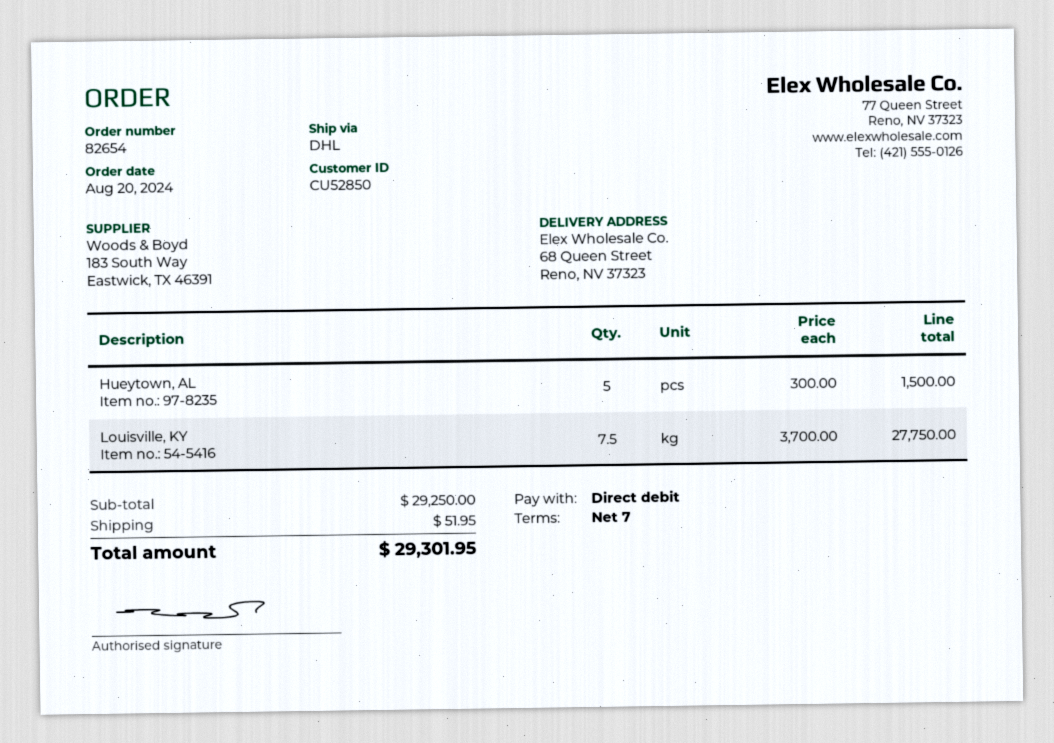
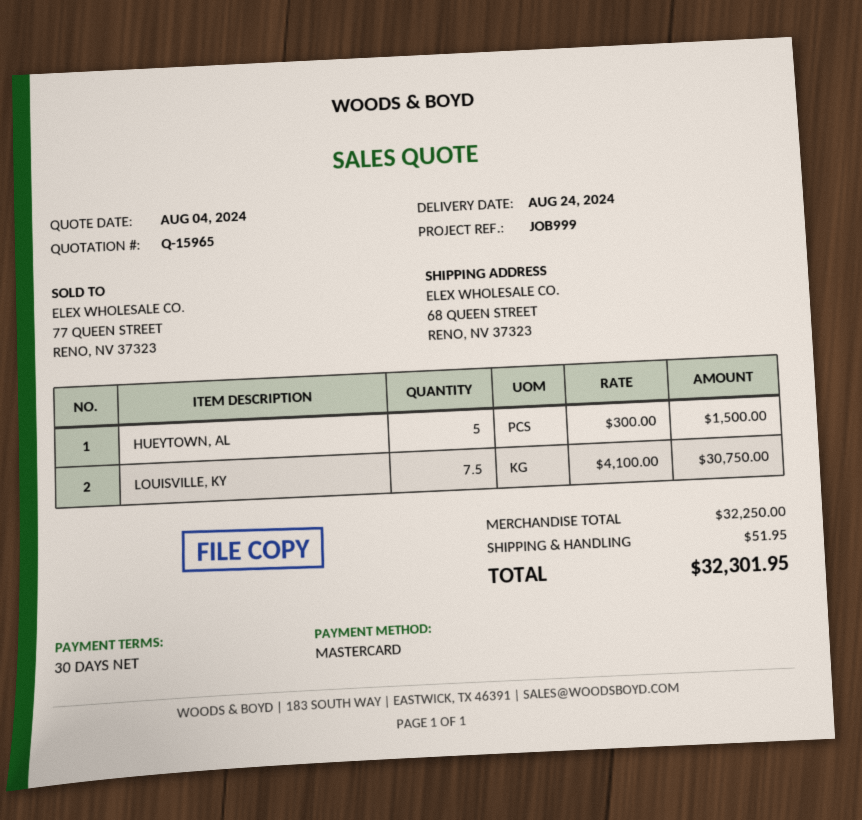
payment terms: 7 days -> 30 days
payment method: direct debit -> Mastercard
Louisville, KY: 7.5 x 3700.00 = 27750.00 -> 7.5 x 4100.00 = 30750.00
subtotal: 29250.00 -> 32250.00
total: 29301.95 -> 32301.95

